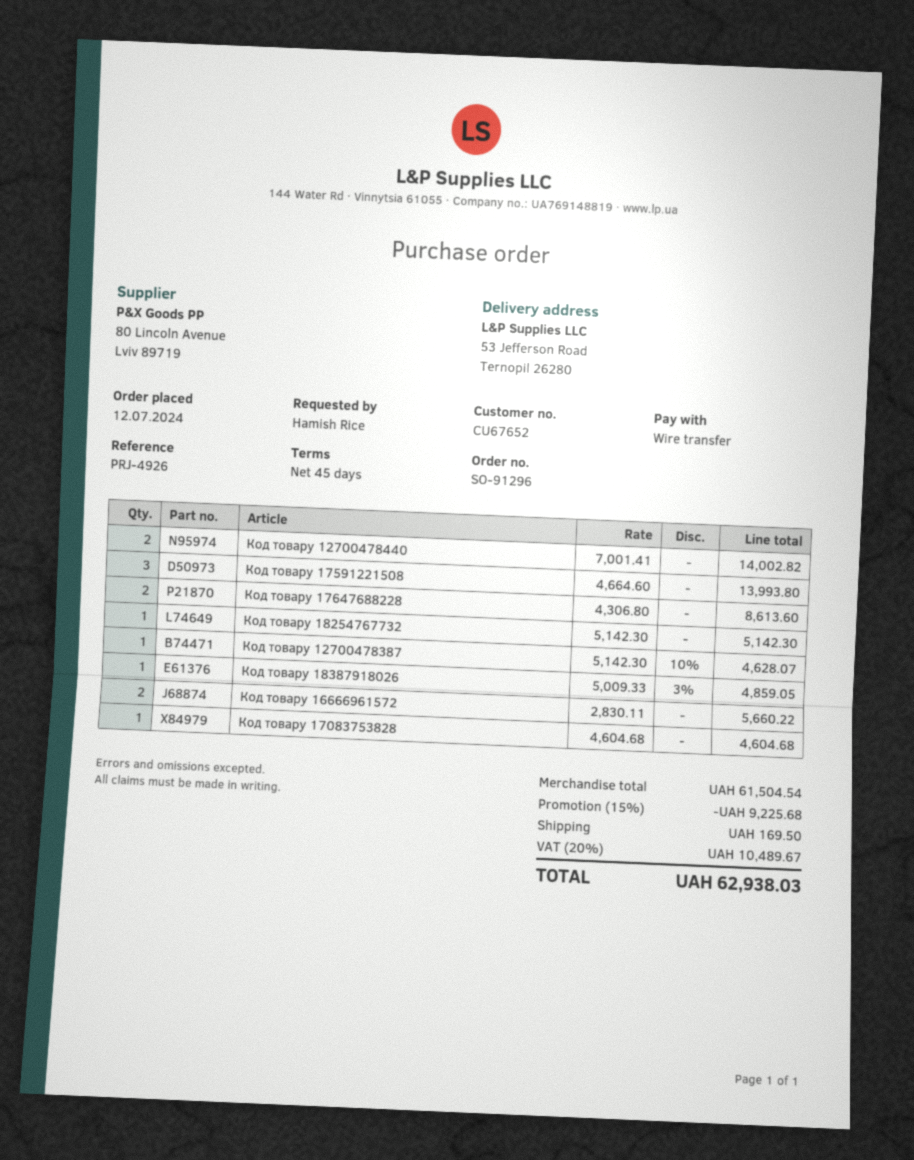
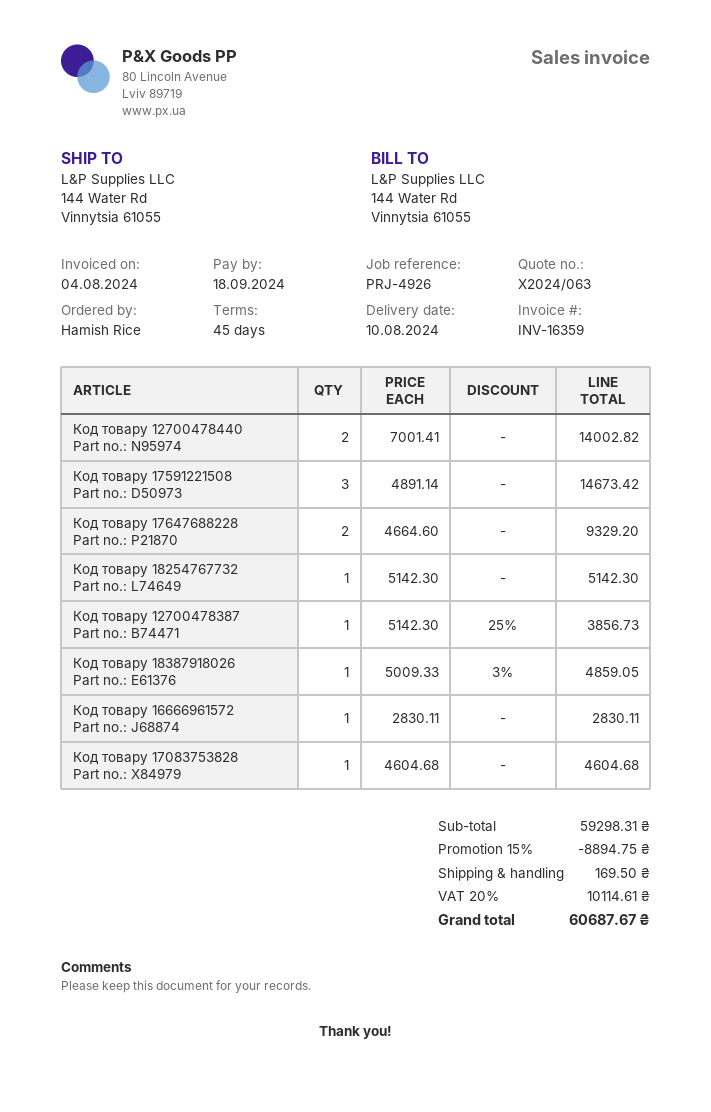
ship to: 53 Jefferson Road, Ternopil 26280 -> 144 Water Rd, Vinnytsia 61055
Код товару 17591221508: 3 x 4664.60 = 13993.80 -> 3 x 4891.14 = 14673.42
Код товару 17647688228: 2 x 4306.80 = 8613.60 -> 2 x 4664.60 = 9329.20
Код товару 12700478387: 1 x 5142.30 - 10% = 4628.07 -> 1 x 5142.30 - 25% = 3856.73
Код товару 16666961572: 2 x 2830.11 = 5660.22 -> 1 x 2830.11 = 2830.11
subtotal: 61504.54 -> 59298.31
discount: 15% = 9225.68 -> 15% = 8894.75
tax: 20% = 10489.67 -> 20% = 10114.61
total: 62938.03 -> 60687.67

